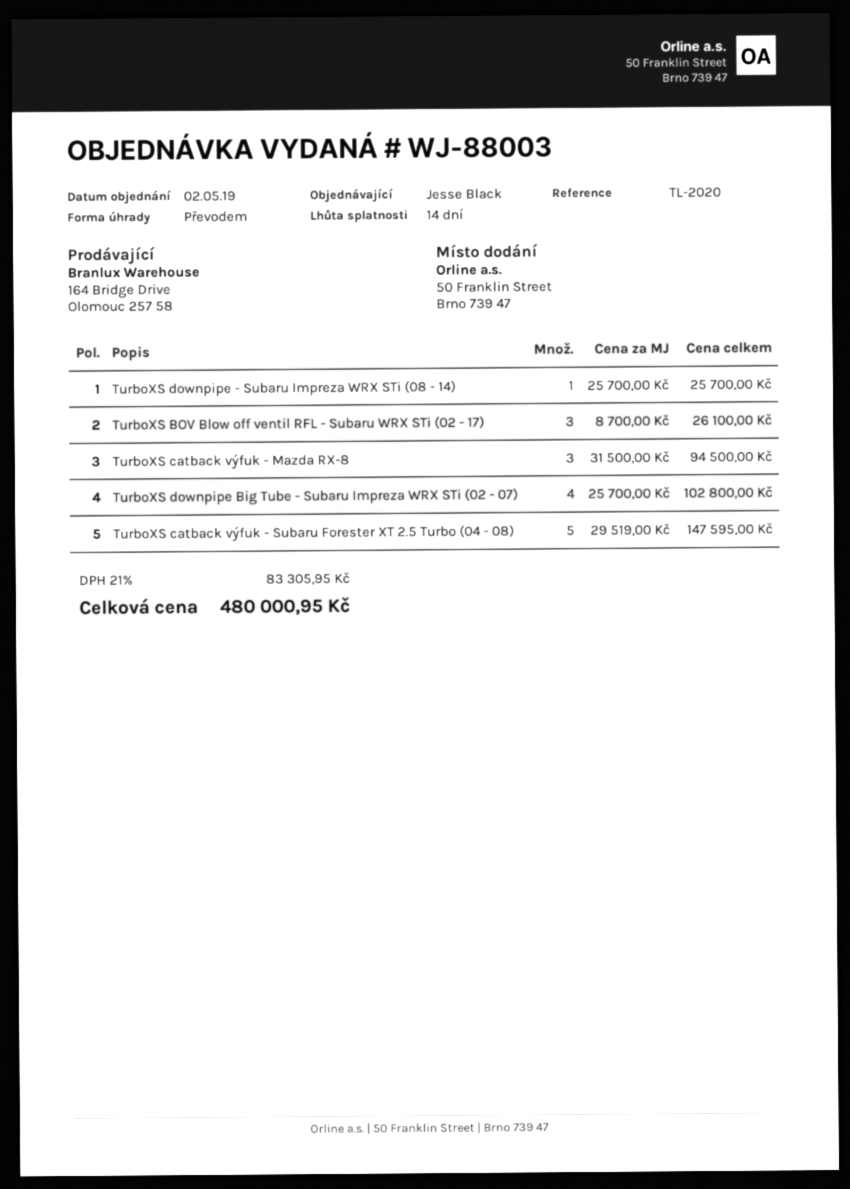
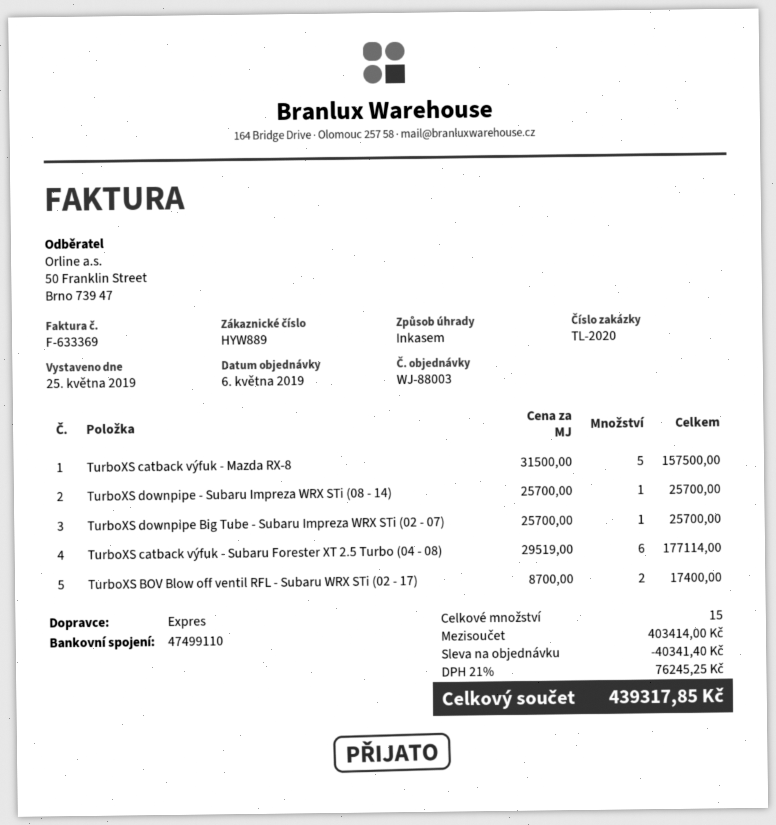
order date: 2019-05-02 -> 2019-05-06
payment method: bank transfer -> direct debit
TurboXS BOV Blow off ventil RFL - Subaru WRX STi (02 - 17): 3 x 8700.00 = 26100.00 -> 2 x 8700.00 = 17400.00
TurboXS catback výfuk - Mazda RX-8: 3 x 31500.00 = 94500.00 -> 5 x 31500.00 = 157500.00
TurboXS downpipe Big Tube - Subaru Impreza WRX STi (02 - 07): 4 x 25700.00 = 102800.00 -> 1 x 25700.00 = 25700.00
TurboXS catback výfuk - Subaru Forester XT 2.5 Turbo (04 - 08): 5 x 29519.00 = 147595.00 -> 6 x 29519.00 = 177114.00
discount: none -> 40341.40
tax: 21% = 83305.95 -> 21% = 76245.25
total: 480000.95 -> 439317.85

